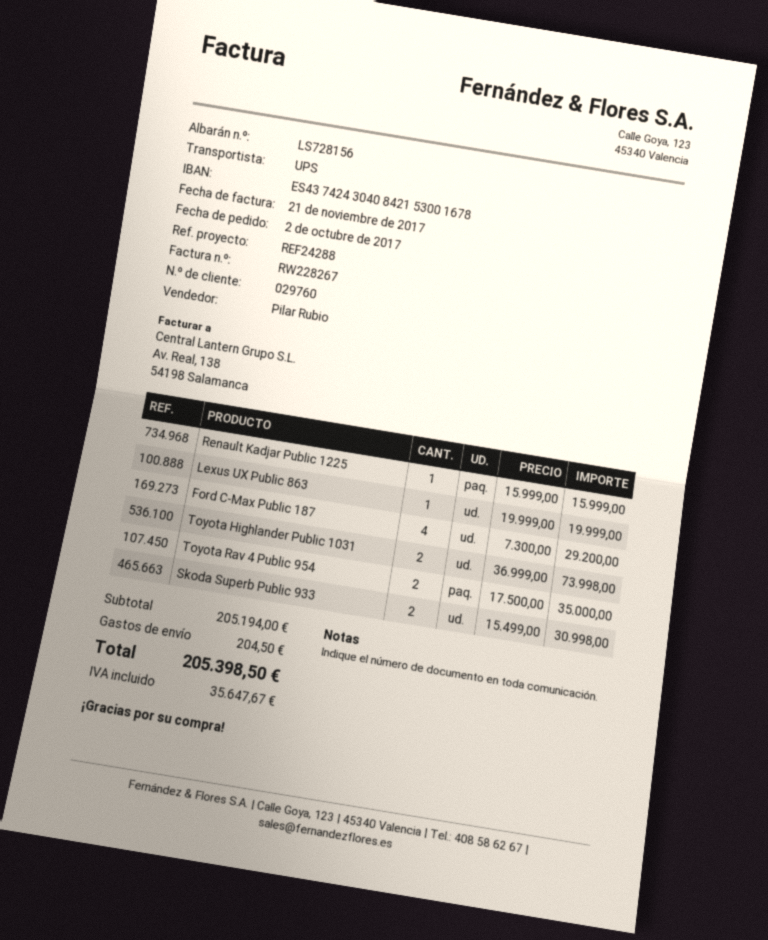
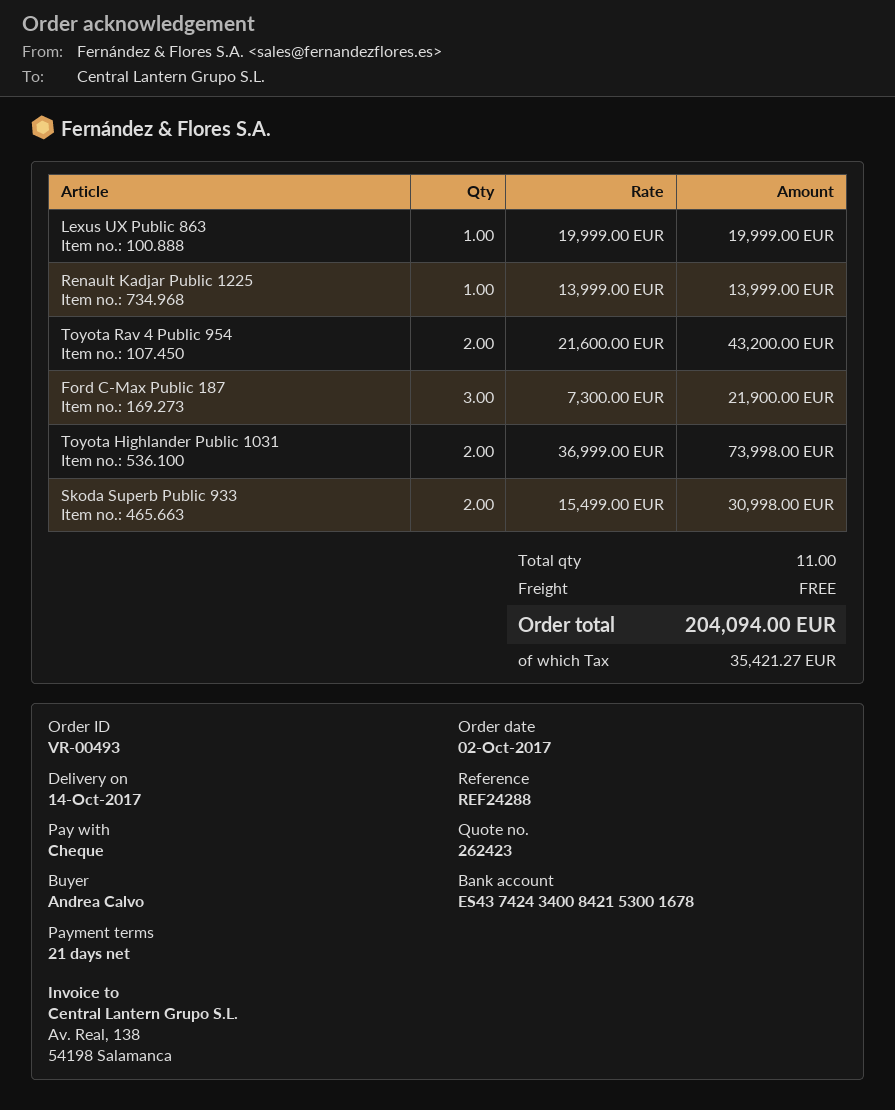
bank account: ES4374243040842153001678 -> ES4374243400842153001678
Renault Kadjar Public 1225: 1 x 15999.00 = 15999.00 -> 1 x 13999.00 = 13999.00
Ford C-Max Public 187: 4 x 7300.00 = 29200.00 -> 3 x 7300.00 = 21900.00
Toyota Rav 4 Public 954: 2 x 17500.00 = 35000.00 -> 2 x 21600.00 = 43200.00
shipping: 204.50 -> 0.00
tax: 35647.67 -> 35421.27
total: 205398.50 -> 204094.00

